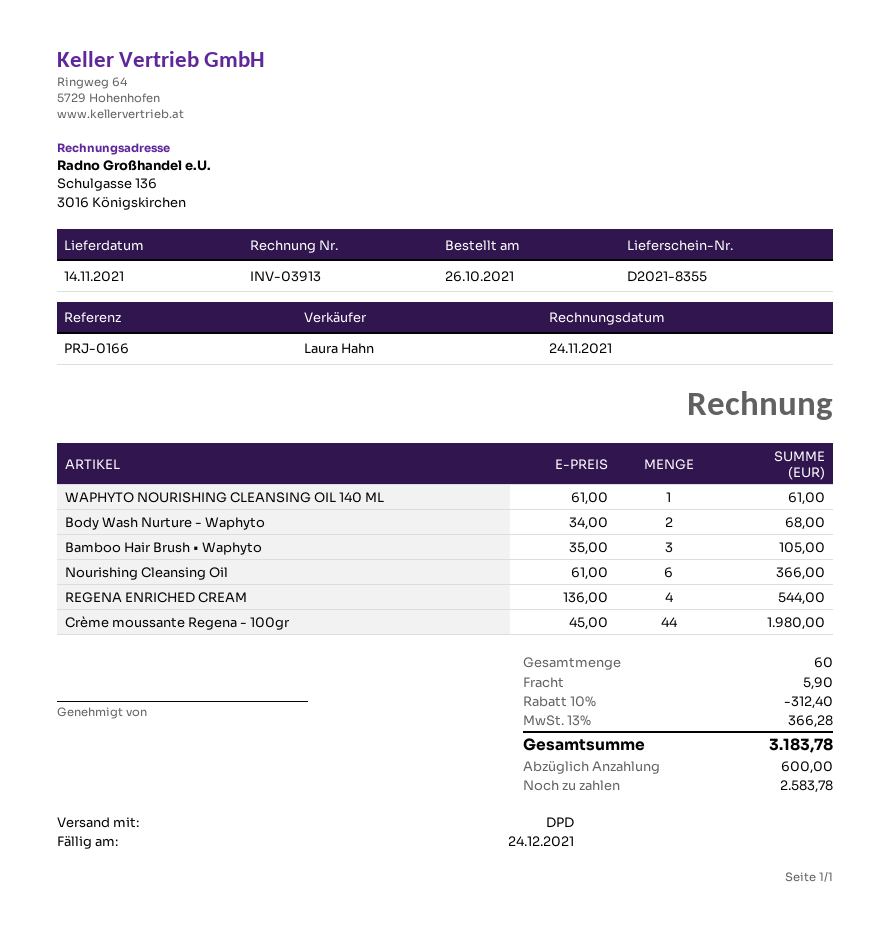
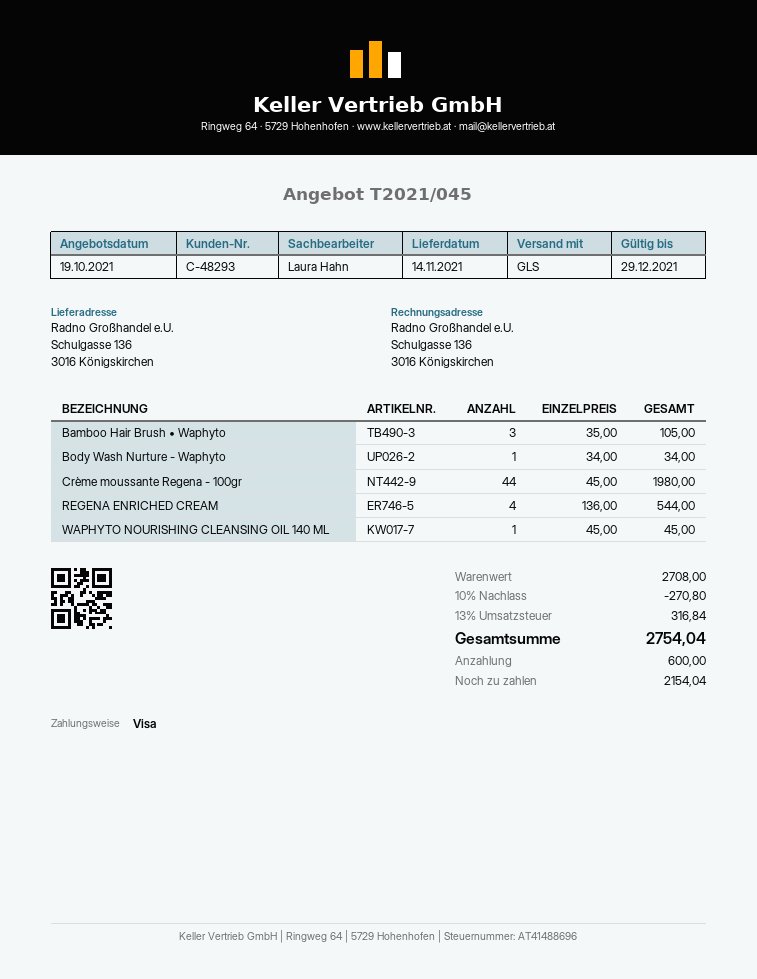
shipping method: DPD -> GLS
WAPHYTO NOURISHING CLEANSING OIL 140 ML: 1 x 61.00 = 61.00 -> 1 x 45.00 = 45.00
Body Wash Nurture - Waphyto: 2 x 34.00 = 68.00 -> 1 x 34.00 = 34.00
Nourishing Cleansing Oil: 6 x 61.00 = 366.00 -> none
discount: 10% = 312.40 -> 10% = 270.80
shipping: 5.90 -> none
tax: 13% = 366.28 -> 13% = 316.84
total: 3183.78 -> 2754.04
balance: 2583.78 -> 2154.04

